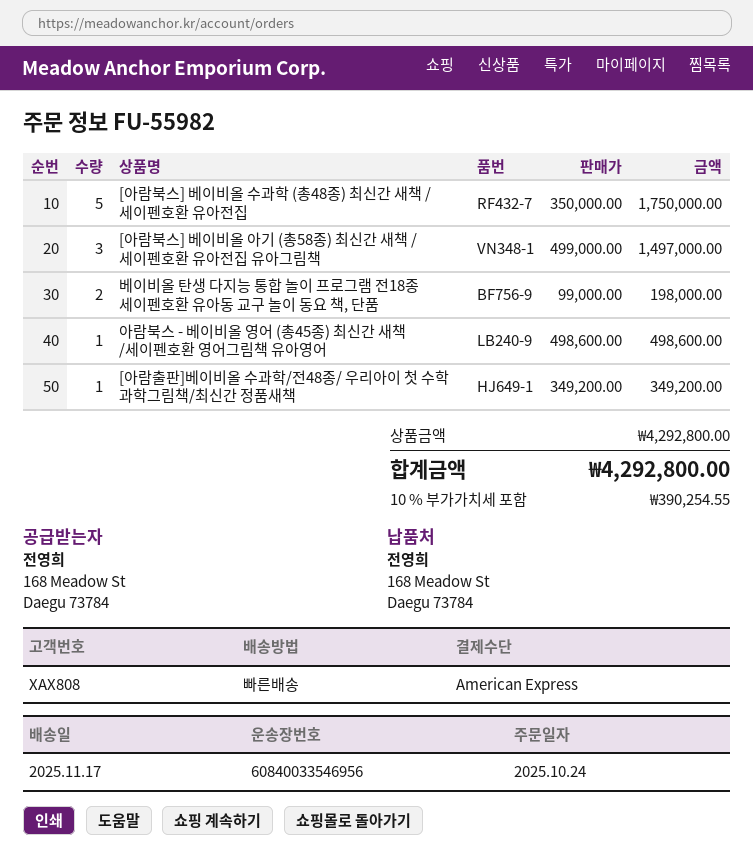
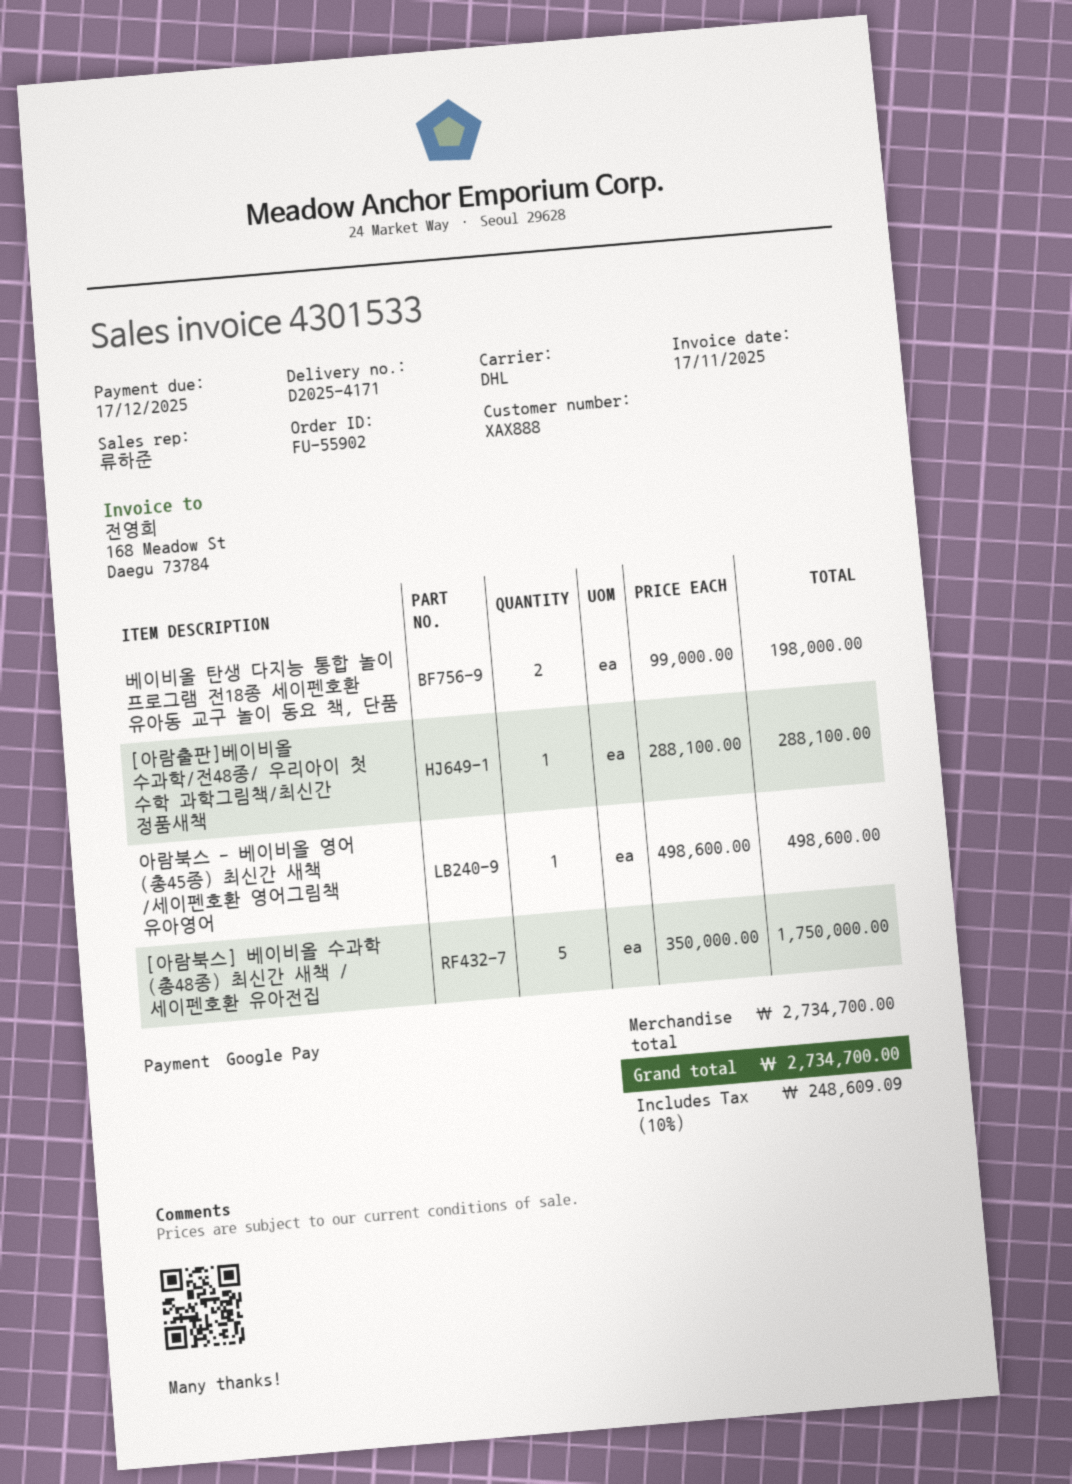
order number: FU-55982 -> FU-55902
customer number: XAX808 -> XAX888
payment method: American Express -> Google Pay
shipping method: express -> DHL
[아람북스] 베이비올 아기 (총58종) 최신간 새책 / 세이펜호환 유아전집 유아그림책: 3 x 499000.00 = 1497000.00 -> none
[아람출판]베이비올 수과학/전48종/ 우리아이 첫 수학 과학그림책/최신간 정품새책: 1 x 349200.00 = 349200.00 -> 1 x 288100.00 = 288100.00
subtotal: 4292800.00 -> 2734700.00
tax: 10% = 390254.55 -> 10% = 248609.09
total: 4292800.00 -> 2734700.00

